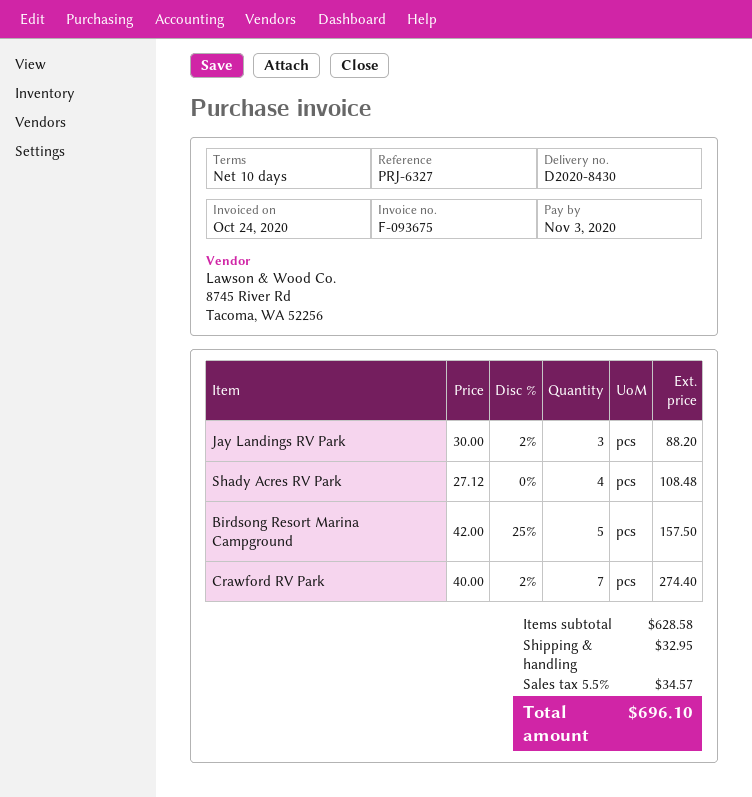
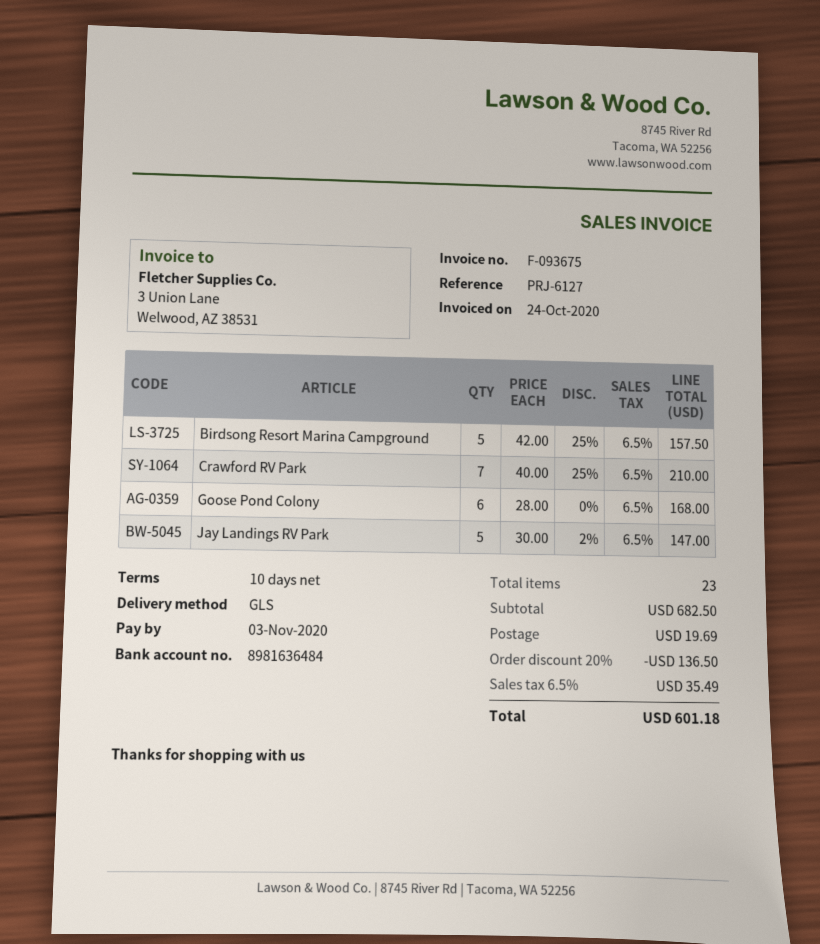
reference: PRJ-6327 -> PRJ-6127
Jay Landings RV Park: 3 x 30.00 - 2% = 88.20 -> 5 x 30.00 - 2% = 147.00
Shady Acres RV Park: 4 x 27.12 = 108.48 -> none
Crawford RV Park: 7 x 40.00 - 2% = 274.40 -> 7 x 40.00 - 25% = 210.00
Goose Pond Colony: none -> 6 x 28.00 = 168.00
subtotal: 628.58 -> 682.50
discount: none -> 20% = 136.50
shipping: 32.95 -> 19.69
tax: 5.5% = 34.57 -> 6.5% = 35.49
total: 696.10 -> 601.18

